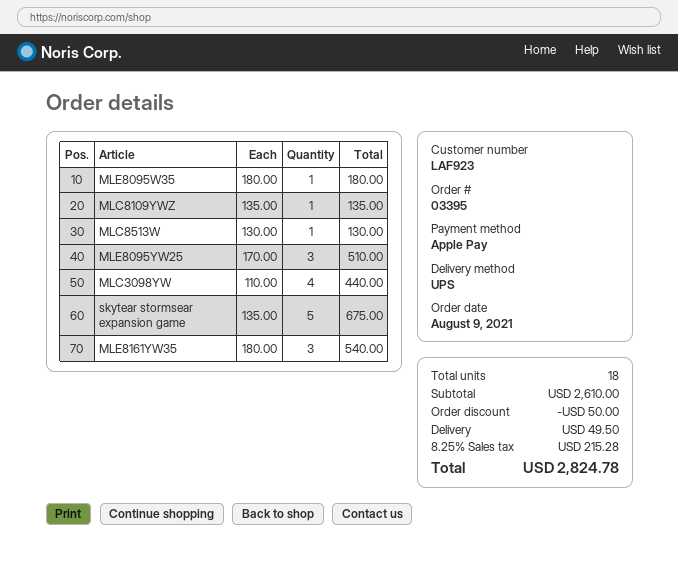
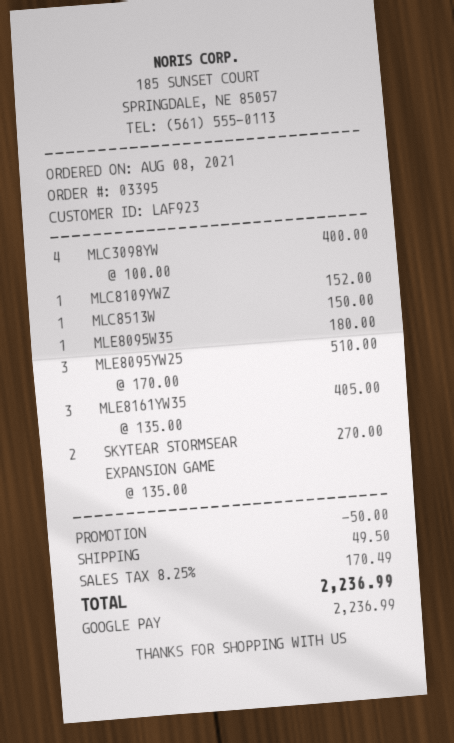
order date: 2021-08-09 -> 2021-08-08
payment method: Apple Pay -> Google Pay
MLC8109YWZ: 1 x 135.00 = 135.00 -> 1 x 152.00 = 152.00
MLC8513W: 1 x 130.00 = 130.00 -> 1 x 150.00 = 150.00
MLC3098YW: 4 x 110.00 = 440.00 -> 4 x 100.00 = 400.00
skytear stormsear expansion game: 5 x 135.00 = 675.00 -> 2 x 135.00 = 270.00
MLE8161YW35: 3 x 180.00 = 540.00 -> 3 x 135.00 = 405.00
tax: 8.25% = 215.28 -> 8.25% = 170.49
total: 2824.78 -> 2236.99

